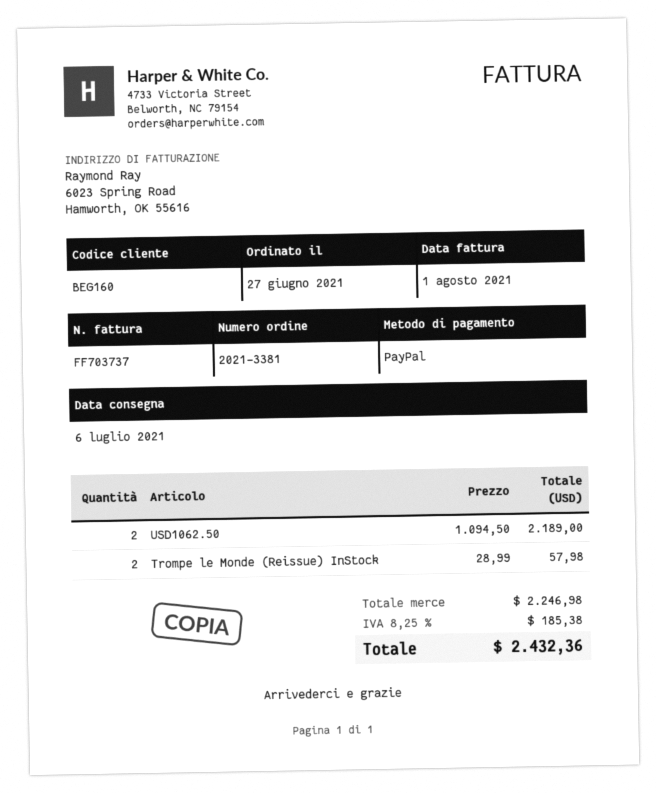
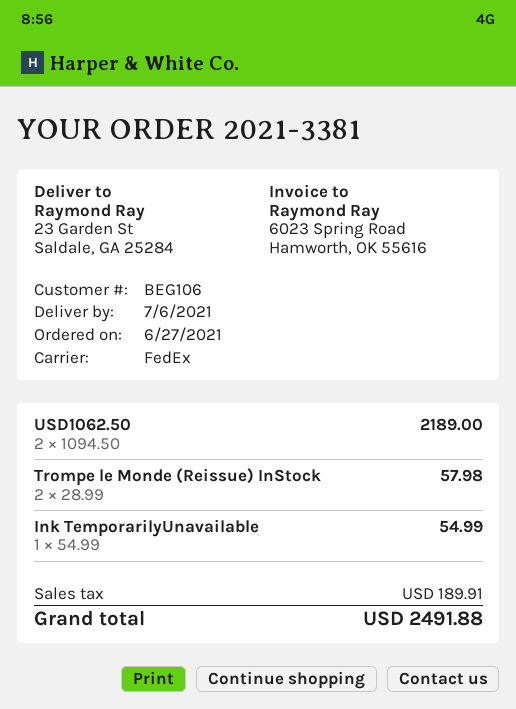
customer number: BEG160 -> BEG106
Ink TemporarilyUnavailable: none -> 1 x 54.99 = 54.99
tax: 185.38 -> 189.91
total: 2432.36 -> 2491.88

